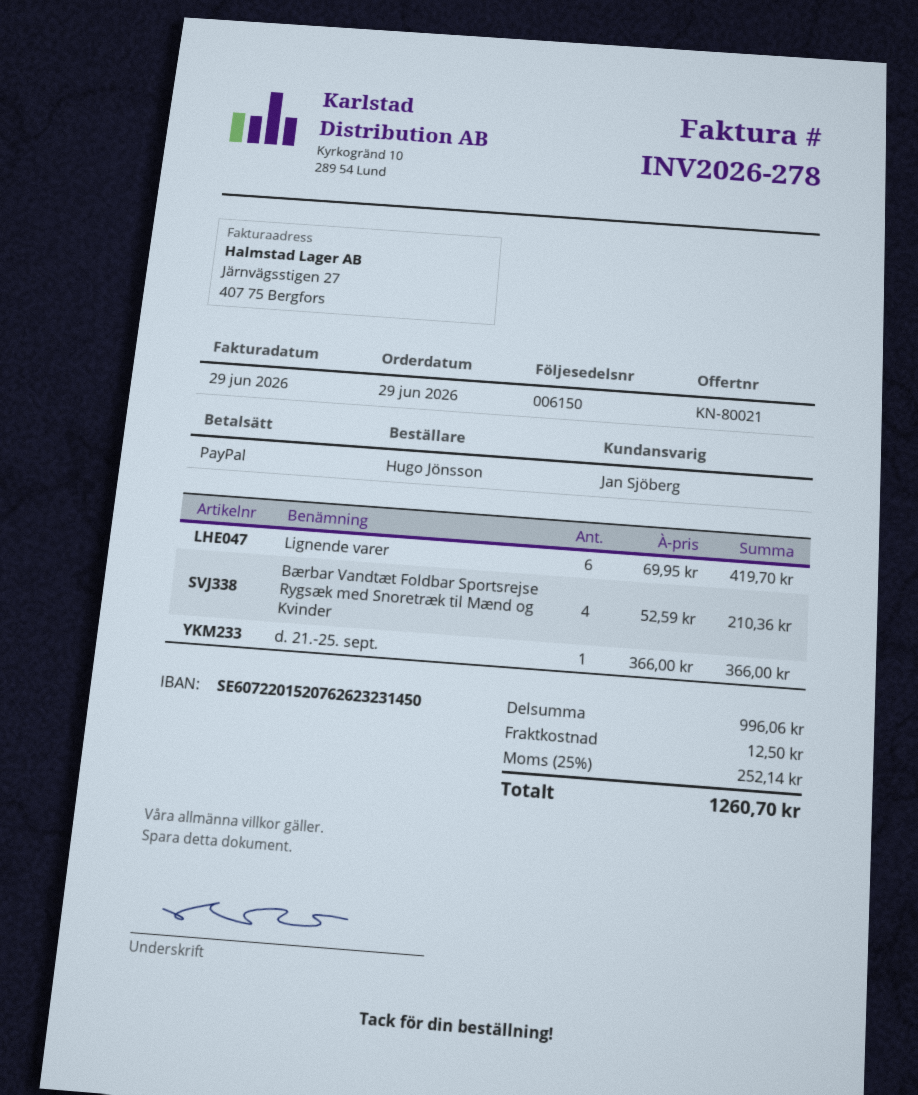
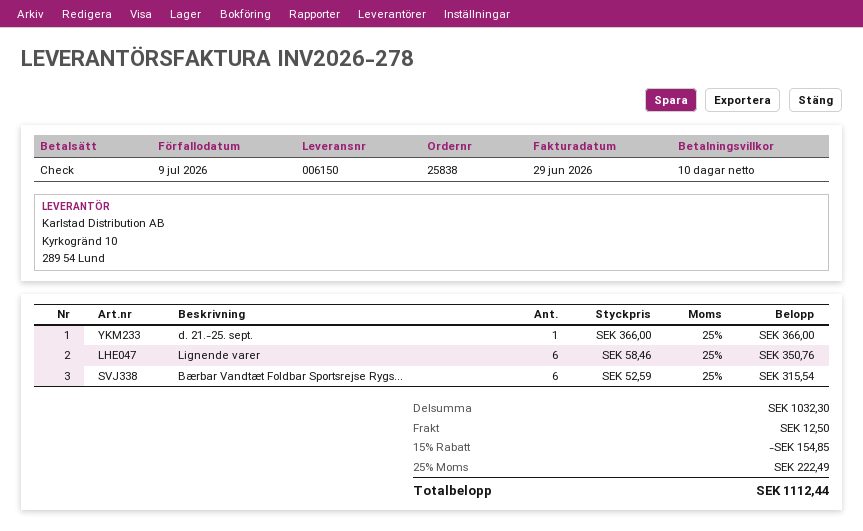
payment method: PayPal -> cheque
Lignende varer: 6 x 69.95 = 419.70 -> 6 x 58.46 = 350.76
Bærbar Vandtæt Foldbar Sportsrejse Rygsæk med Snoretræk til Mænd og Kvinder: 4 x 52.59 = 210.36 -> 6 x 52.59 = 315.54
subtotal: 996.06 -> 1032.30
discount: none -> 15% = 154.85
tax: 25% = 252.14 -> 25% = 222.49
total: 1260.70 -> 1112.44

